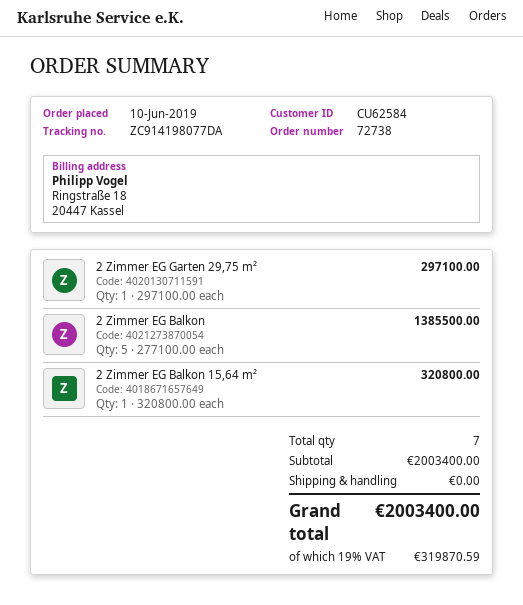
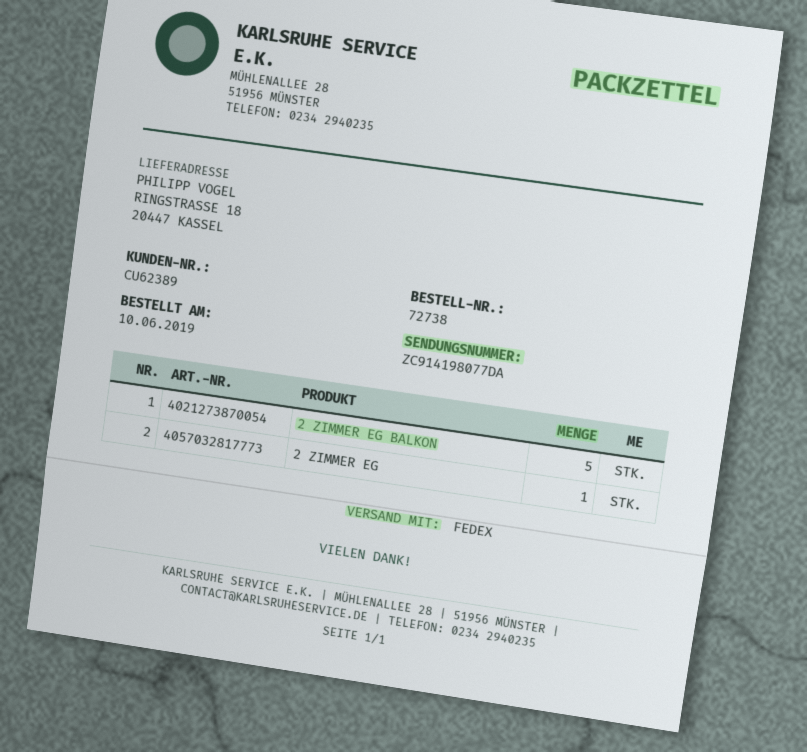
customer number: CU62584 -> CU62389
2 Zimmer EG Garten 29,75 m²: 1 -> none
2 Zimmer EG Balkon 15,64 m²: 1 -> none
2 ZIMMER EG: none -> 1

